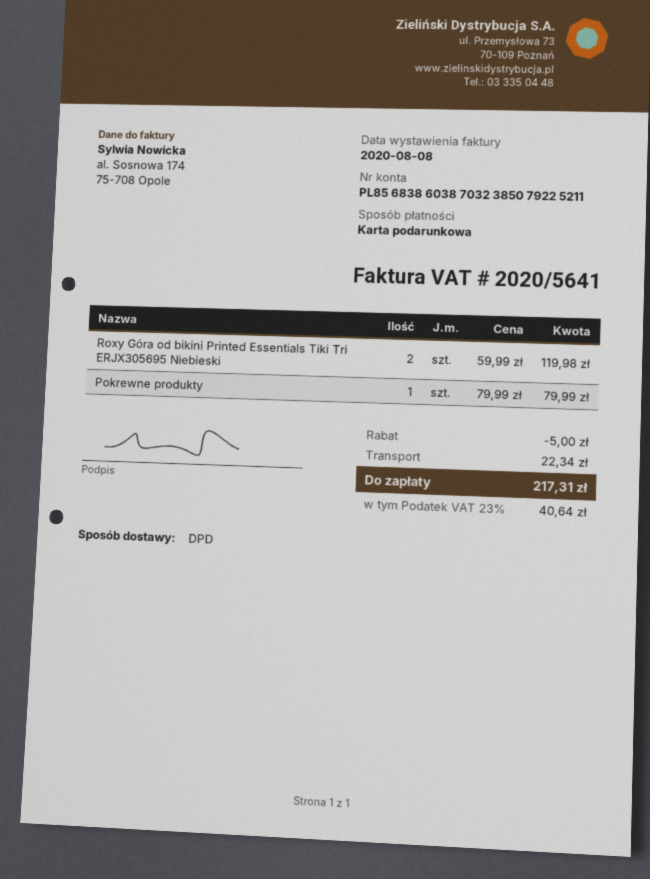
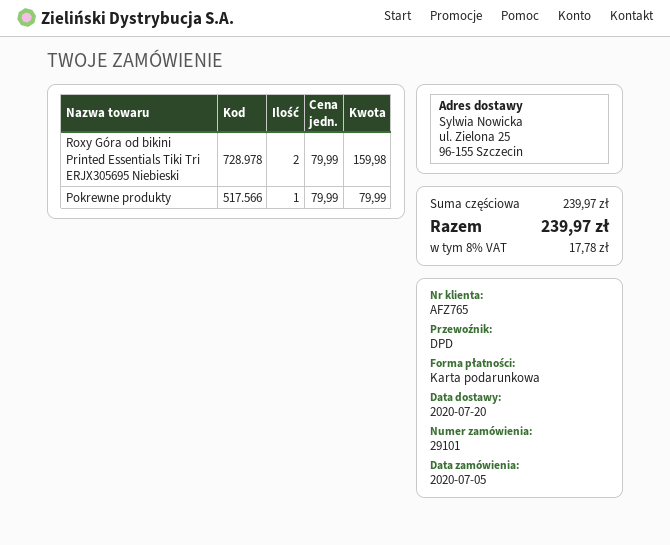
Roxy Góra od bikini Printed Essentials Tiki Tri ERJX305695 Niebieski: 2 x 59.99 = 119.98 -> 2 x 79.99 = 159.98
discount: 5.00 -> none
shipping: 22.34 -> none
tax: 23% = 40.64 -> 8% = 17.78
total: 217.31 -> 239.97

